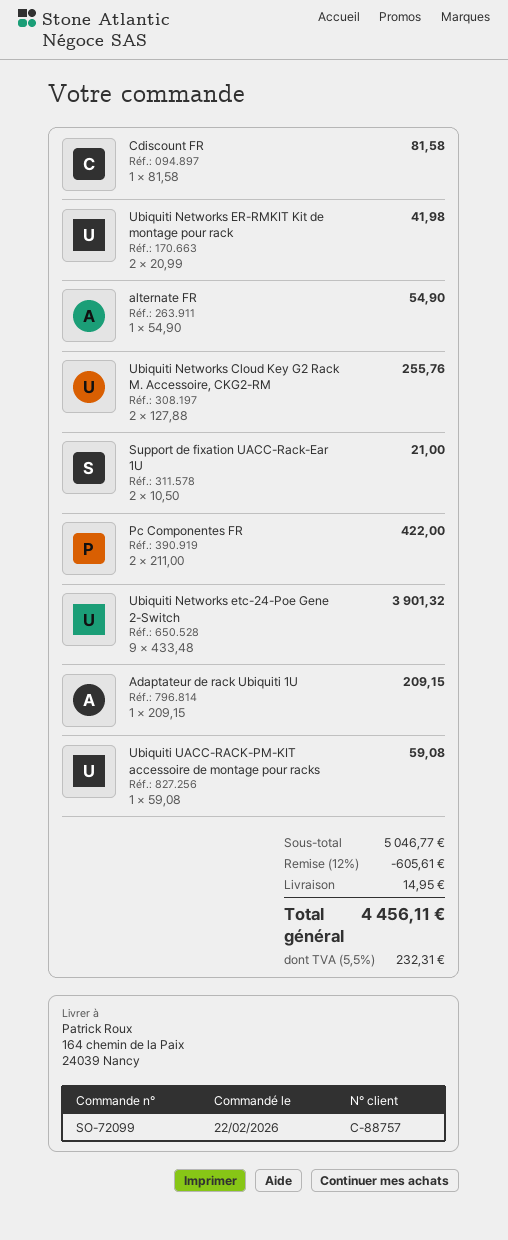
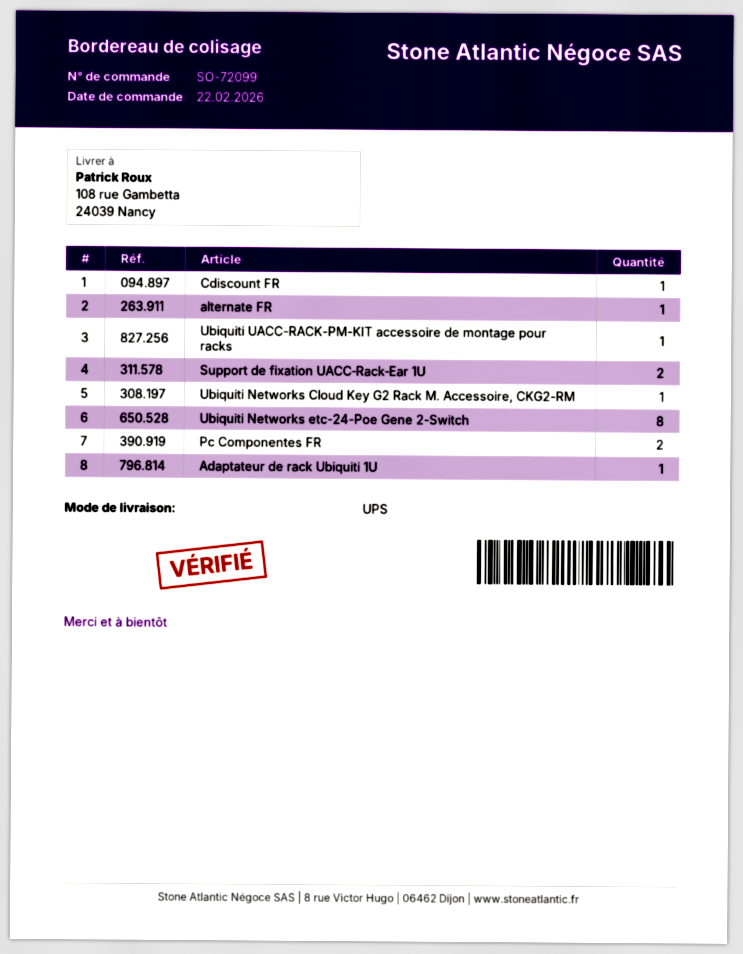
ship to: 164 chemin de la Paix, 24039 Nancy -> 108 rue Gambetta, 24039 Nancy
Ubiquiti Networks ER-RMKIT Kit de montage pour rack: 2 -> none
Ubiquiti Networks Cloud Key G2 Rack M. Accessoire, CKG2-RM: 2 -> 1
Ubiquiti Networks etc-24-Poe Gene 2-Switch: 9 -> 8

